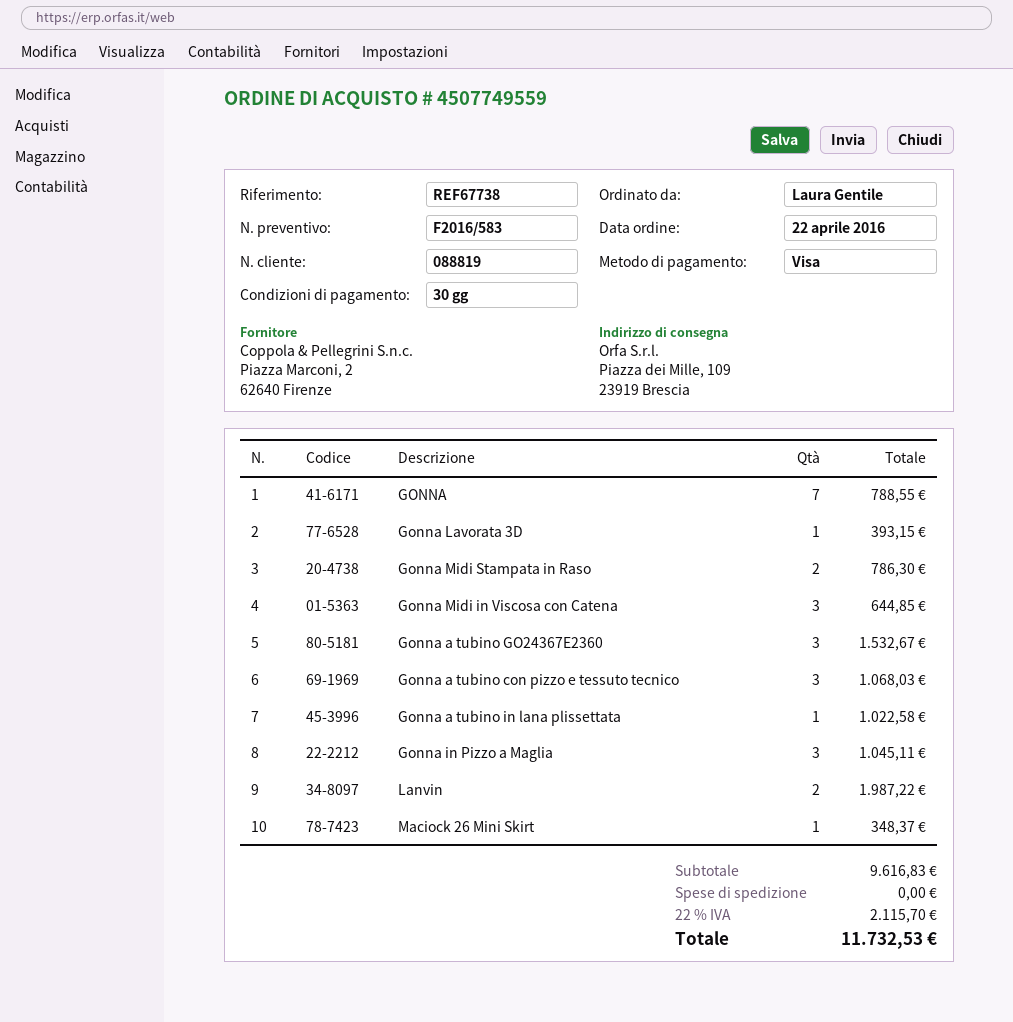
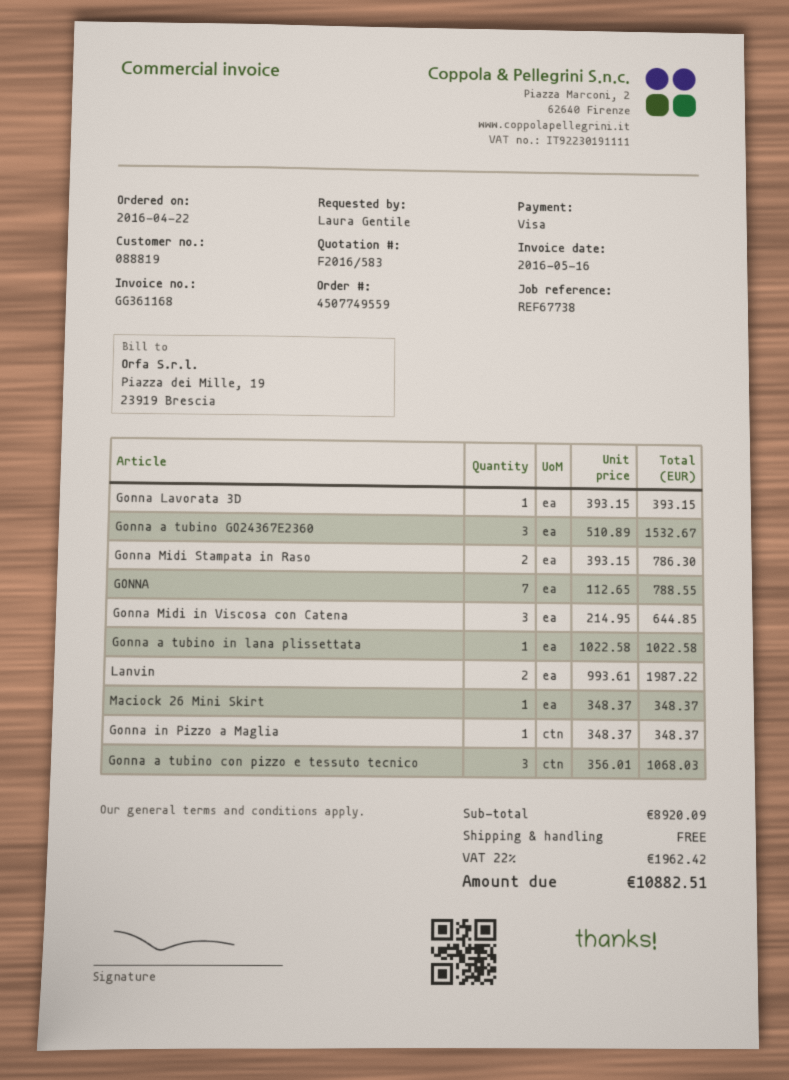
Gonna in Pizzo a Maglia: 3 for 1045.11 -> 1 for 348.37
subtotal: 9616.83 -> 8920.09
tax: 22% = 2115.70 -> 22% = 1962.42
total: 11732.53 -> 10882.51

